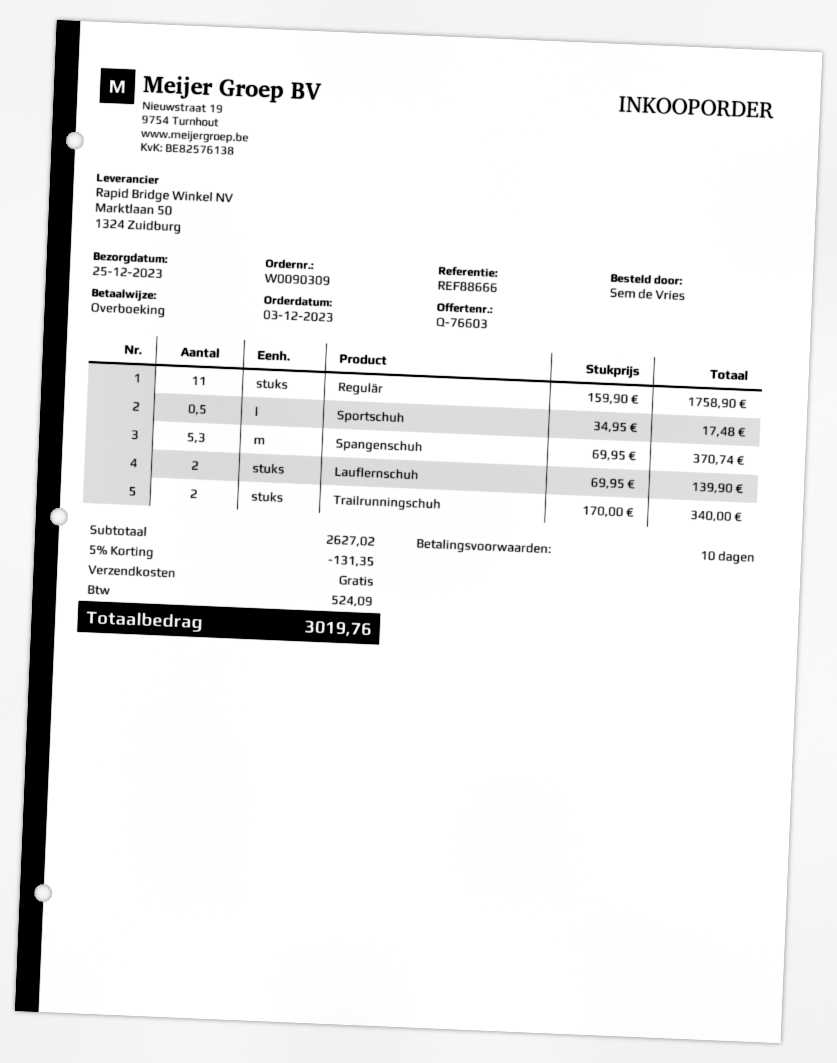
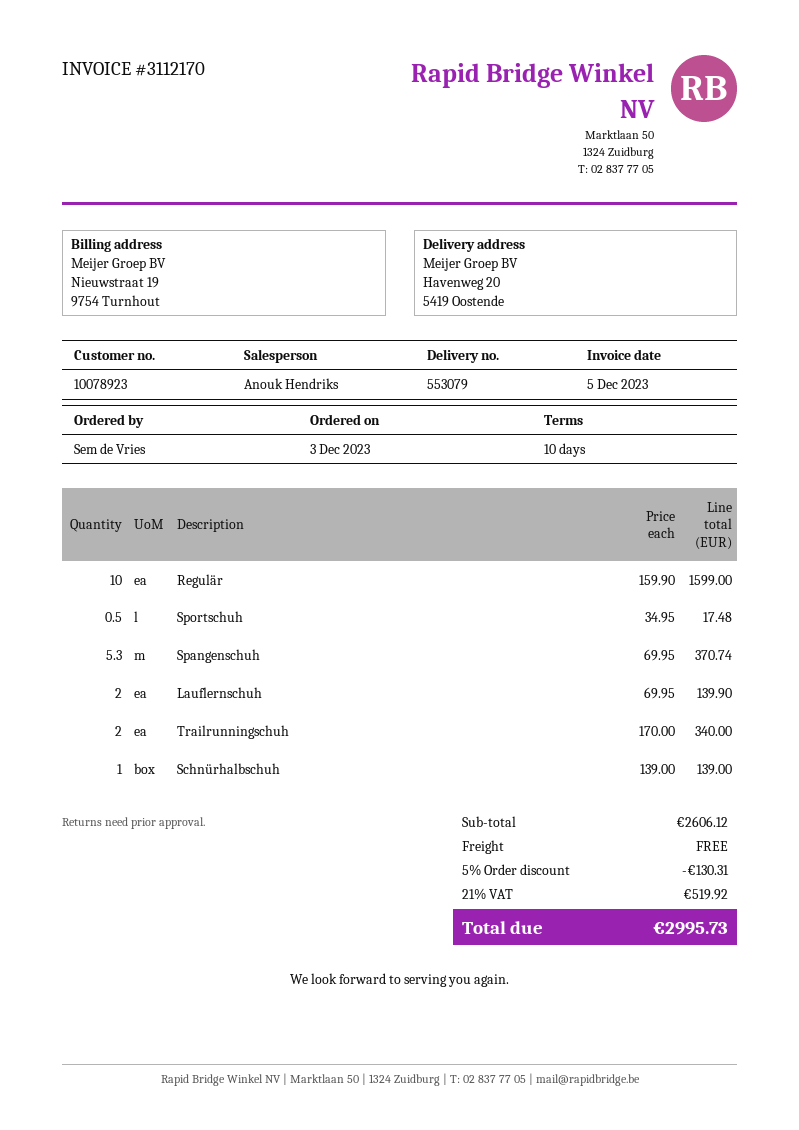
Regulär: 11 x 159.90 = 1758.90 -> 10 x 159.90 = 1599.00
Schnürhalbschuh: none -> 1 x 139.00 = 139.00
subtotal: 2627.02 -> 2606.12
discount: 5% = 131.35 -> 5% = 130.31
tax: 524.09 -> 519.92
total: 3019.76 -> 2995.73

